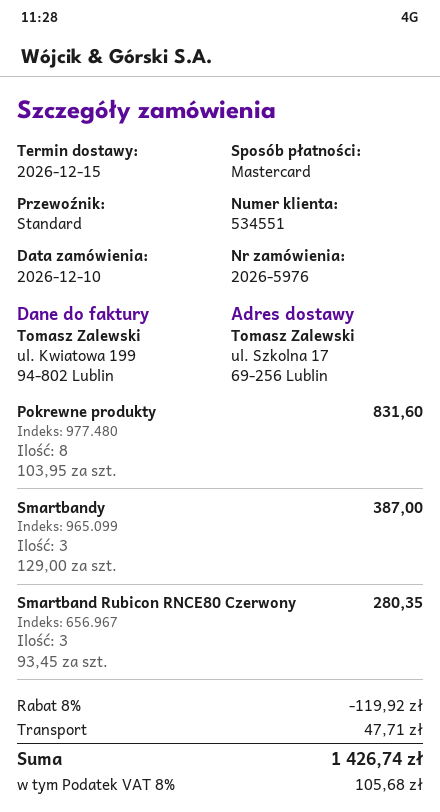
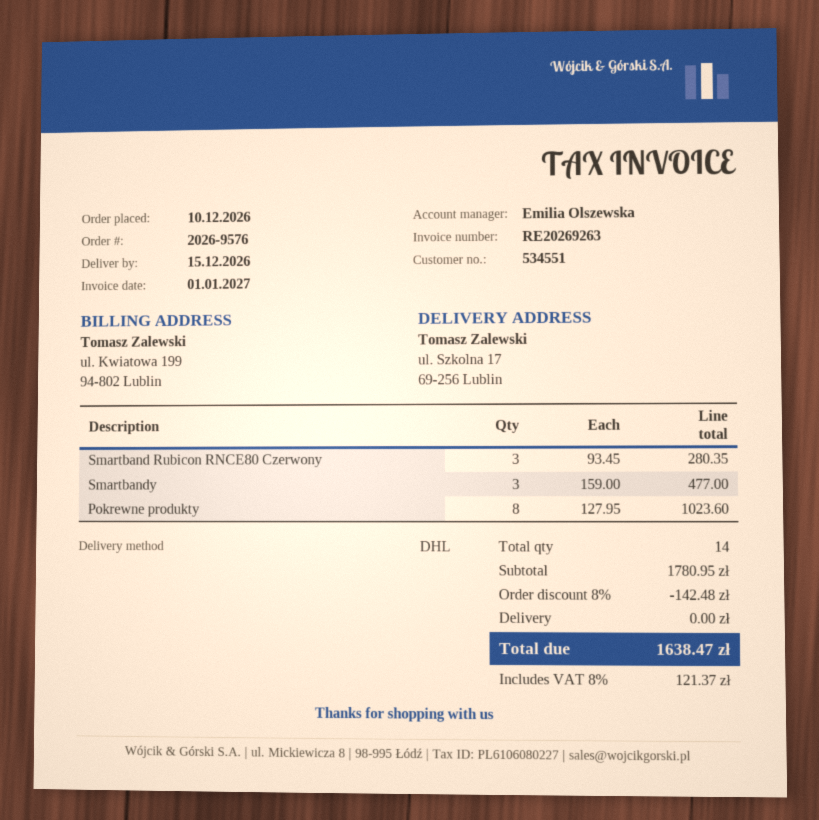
order number: 2026-5976 -> 2026-9576
shipping method: standard -> DHL
Pokrewne produkty: 8 x 103.95 = 831.60 -> 8 x 127.95 = 1023.60
Smartbandy: 3 x 129.00 = 387.00 -> 3 x 159.00 = 477.00
discount: 8% = 119.92 -> 8% = 142.48
shipping: 47.71 -> 0.00
tax: 8% = 105.68 -> 8% = 121.37
total: 1426.74 -> 1638.47

